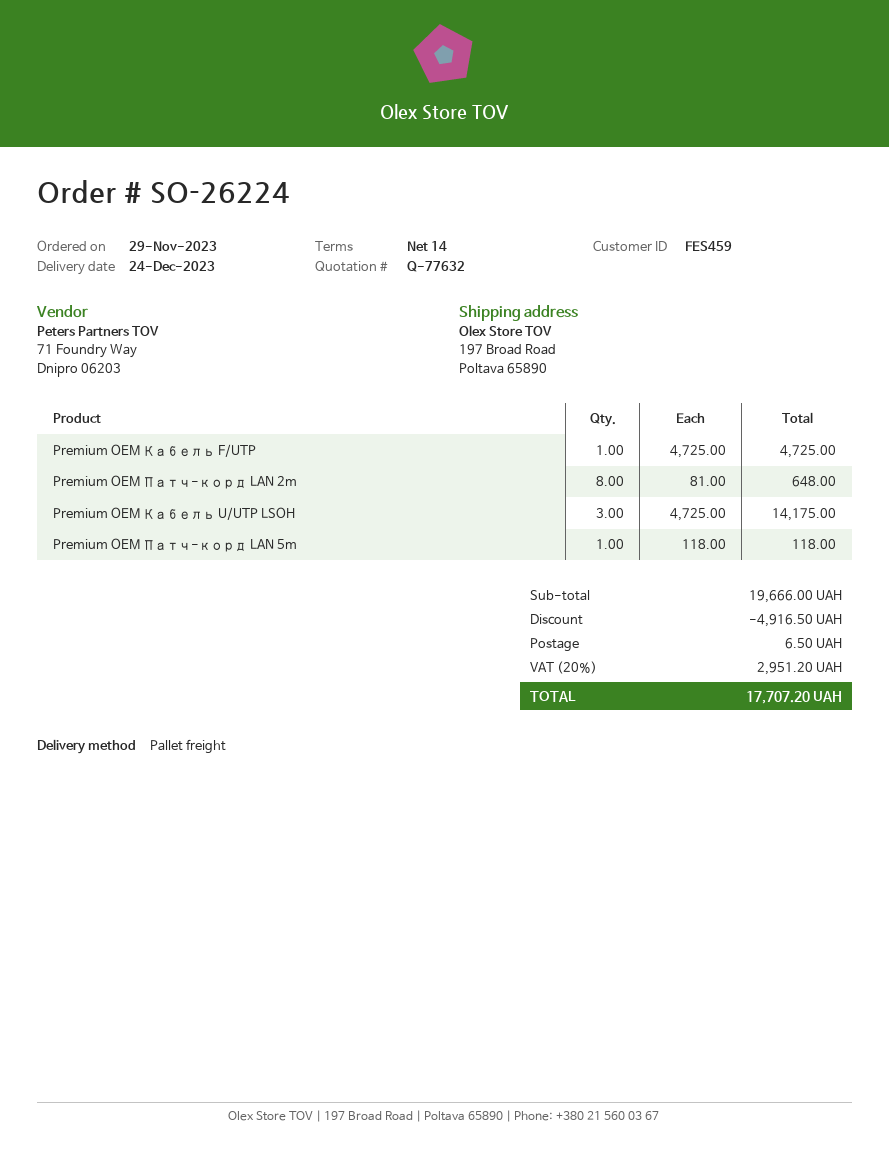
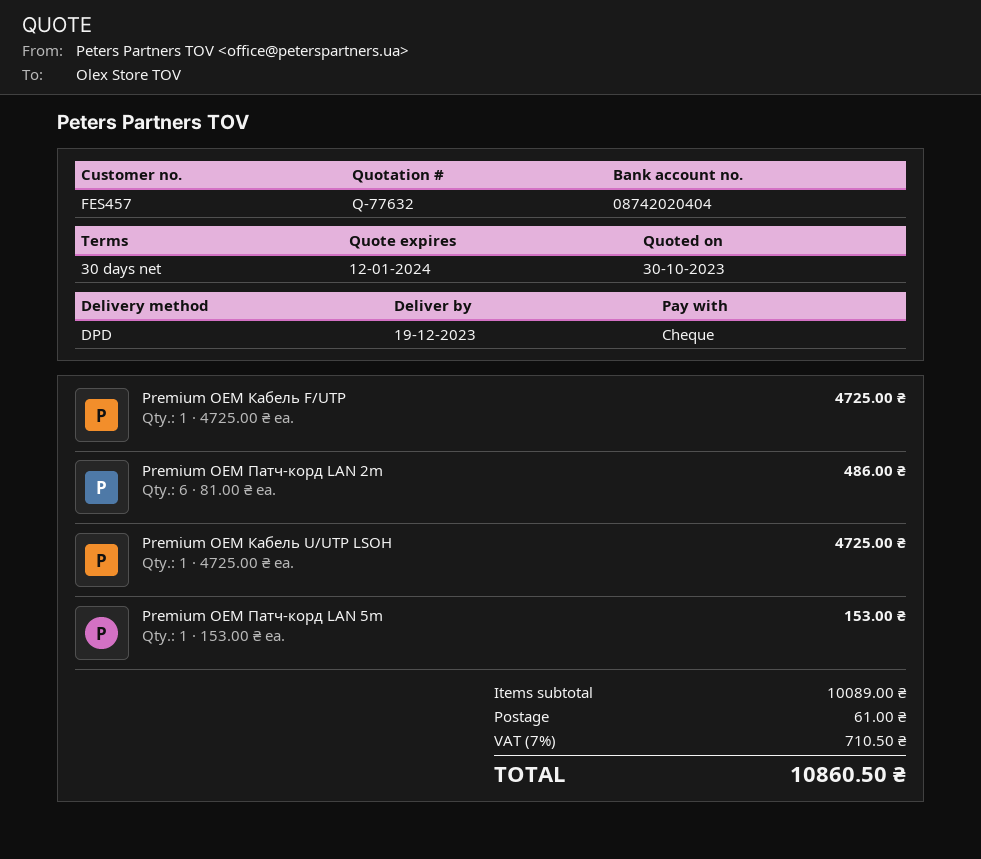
delivery date: 2023-12-24 -> 2023-12-19
payment terms: 14 days -> 30 days
customer number: FES459 -> FES457
shipping method: pallet freight -> DPD
Premium OEM Патч-корд LAN 2m: 8 x 81.00 = 648.00 -> 6 x 81.00 = 486.00
Premium OEM Кабель U/UTP LSOH: 3 x 4725.00 = 14175.00 -> 1 x 4725.00 = 4725.00
Premium OEM Патч-корд LAN 5m: 1 x 118.00 = 118.00 -> 1 x 153.00 = 153.00
subtotal: 19666.00 -> 10089.00
discount: 4916.50 -> none
shipping: 6.50 -> 61.00
tax: 20% = 2951.20 -> 7% = 710.50
total: 17707.20 -> 10860.50

